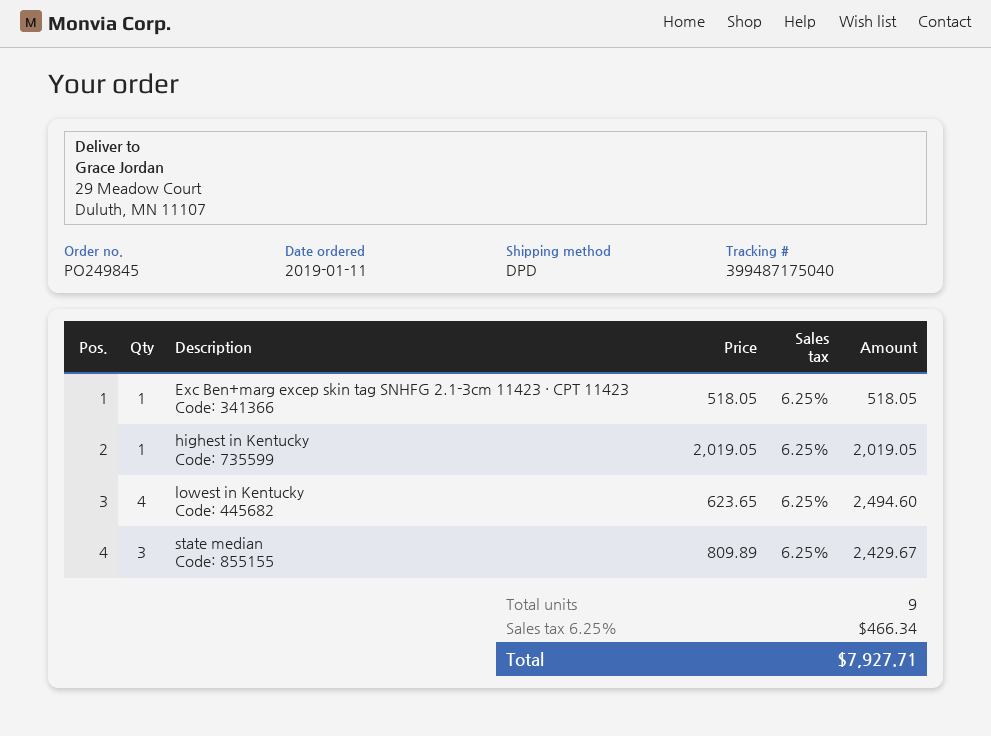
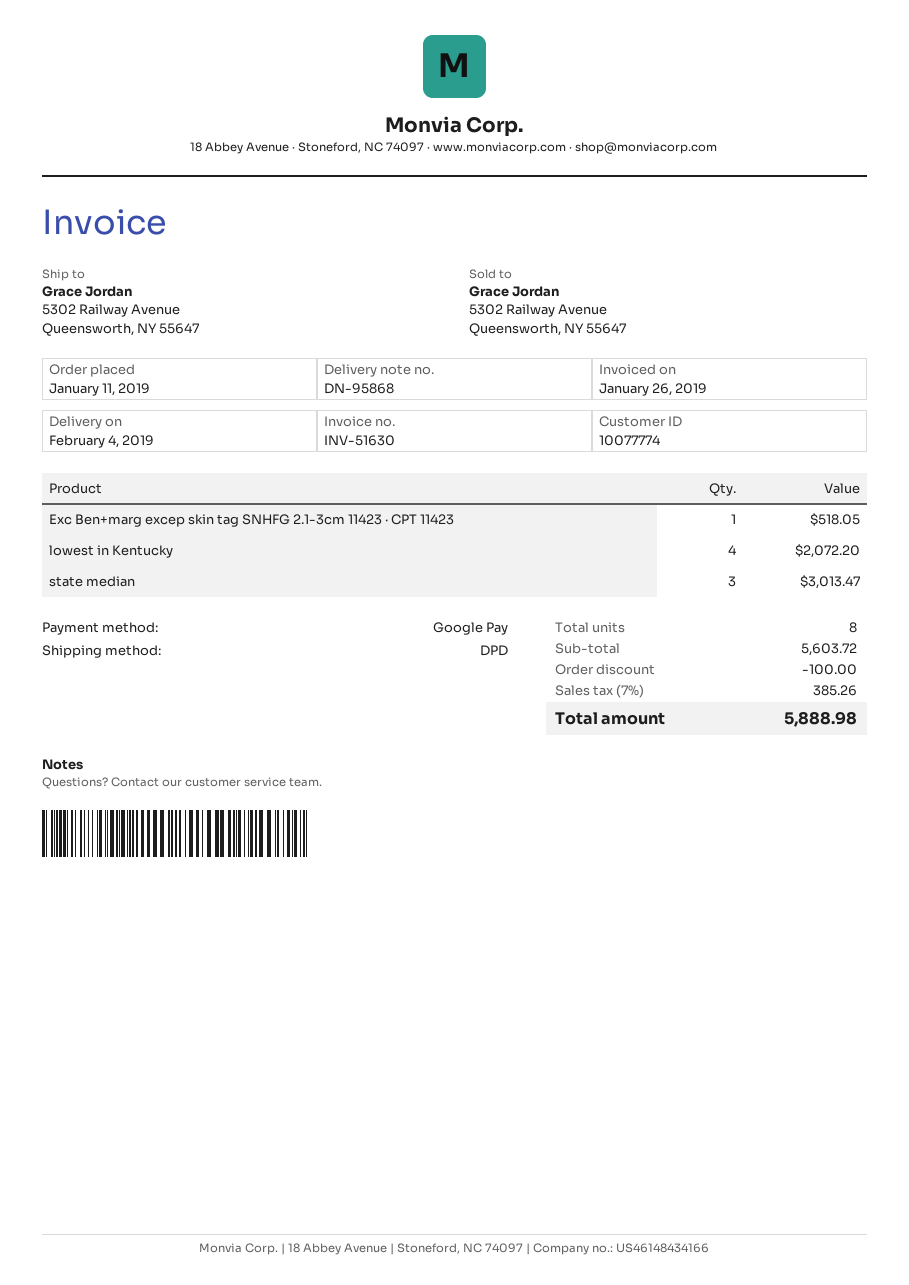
ship to: 29 Meadow Court, Duluth, MN 11107 -> 5302 Railway Avenue, Queensworth, NY 55647
highest in Kentucky: 1 for 2019.05 -> none
lowest in Kentucky: 4 for 2494.60 -> 4 for 2072.20
state median: 3 for 2429.67 -> 3 for 3013.47
total quantity: 9 -> 8
discount: none -> 100.00
tax: 6.25% = 466.34 -> 7% = 385.26
total: 7927.71 -> 5888.98

